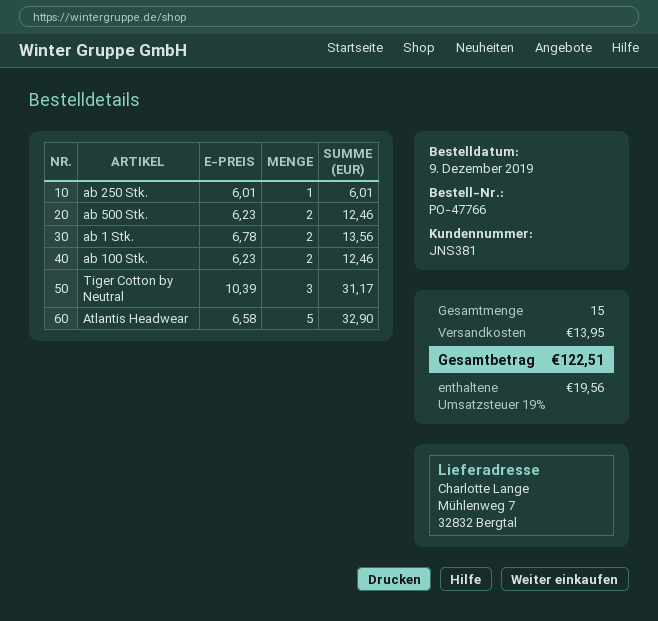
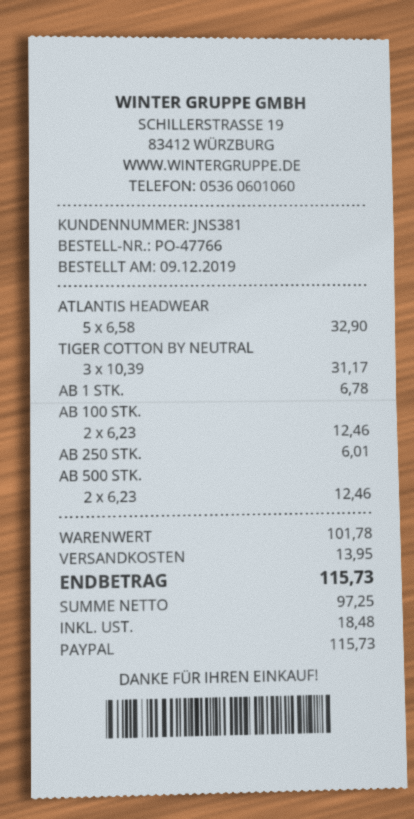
ab 1 Stk.: 2 x 6.78 = 13.56 -> 1 x 6.78 = 6.78
tax: 19.56 -> 18.48
total: 122.51 -> 115.73

